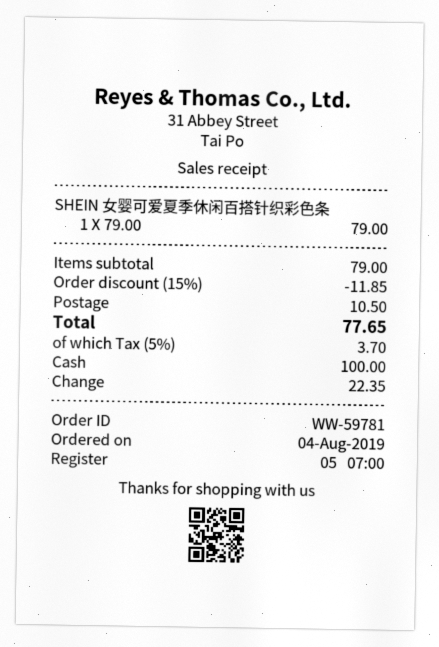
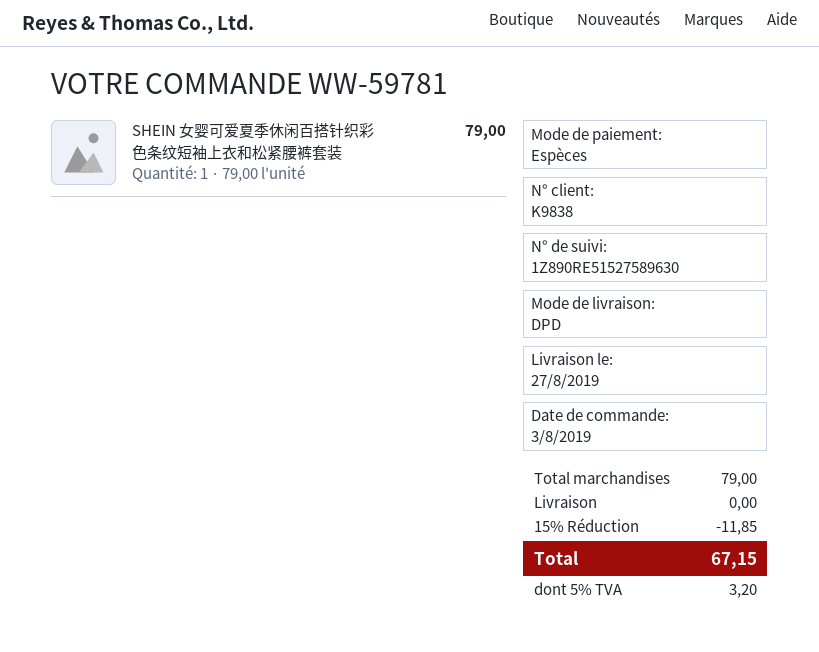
order date: 2019-08-04 -> 2019-08-03
shipping: 10.50 -> 0.00
tax: 5% = 3.70 -> 5% = 3.20
total: 77.65 -> 67.15

